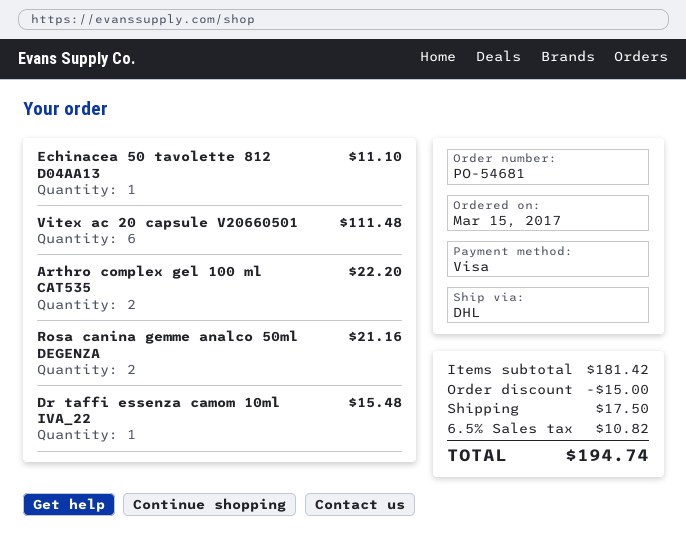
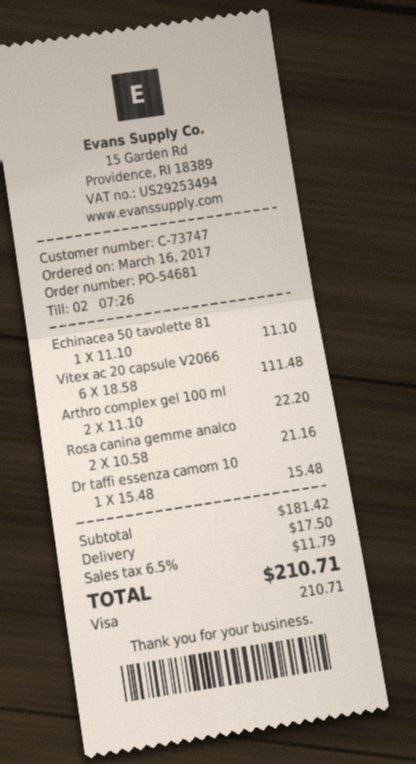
order date: 2017-03-15 -> 2017-03-16
discount: 15.00 -> none
tax: 6.5% = 10.82 -> 6.5% = 11.79
total: 194.74 -> 210.71

